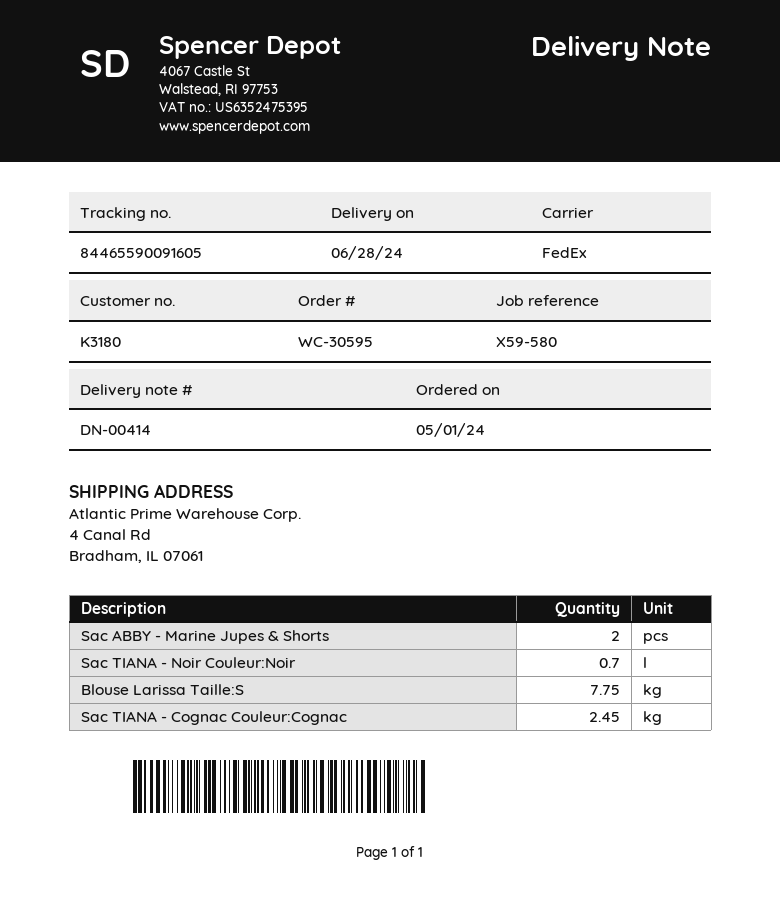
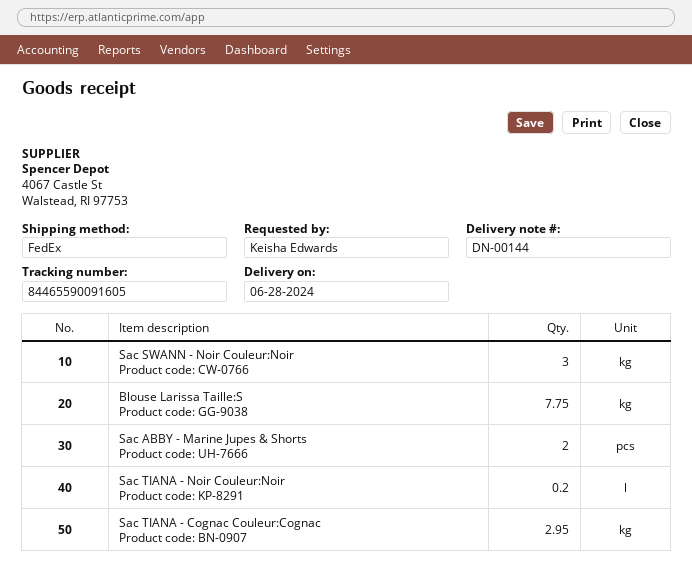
delivery note number: DN-00414 -> DN-00144
Sac TIANA - Noir Couleur:Noir: 0.7 -> 0.2
Sac TIANA - Cognac Couleur:Cognac: 2.45 -> 2.95
Sac SWANN - Noir Couleur:Noir: none -> 3

